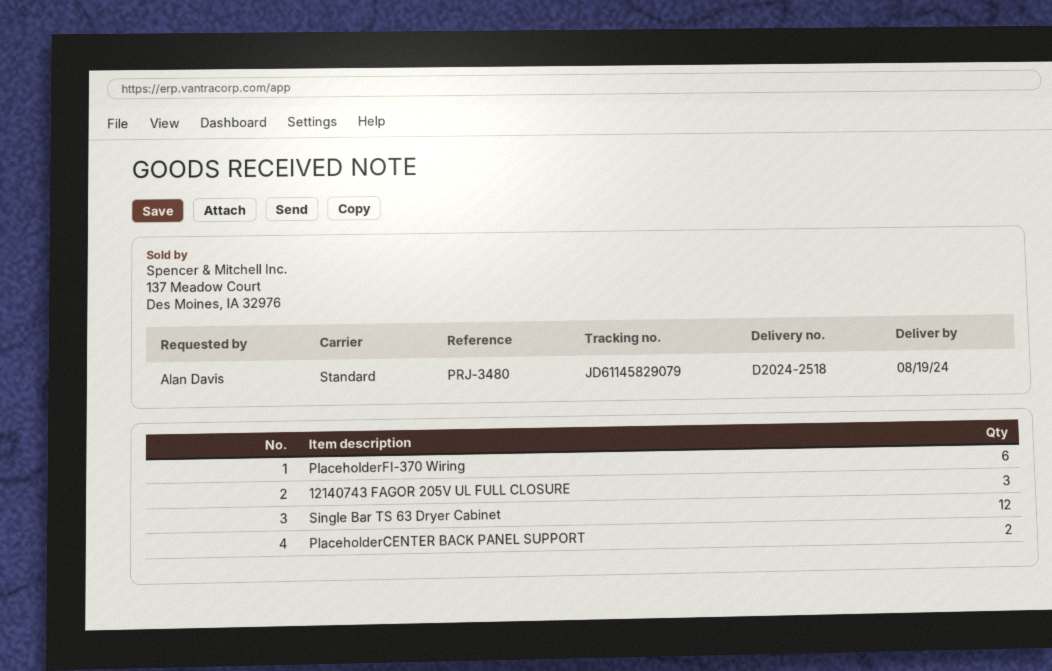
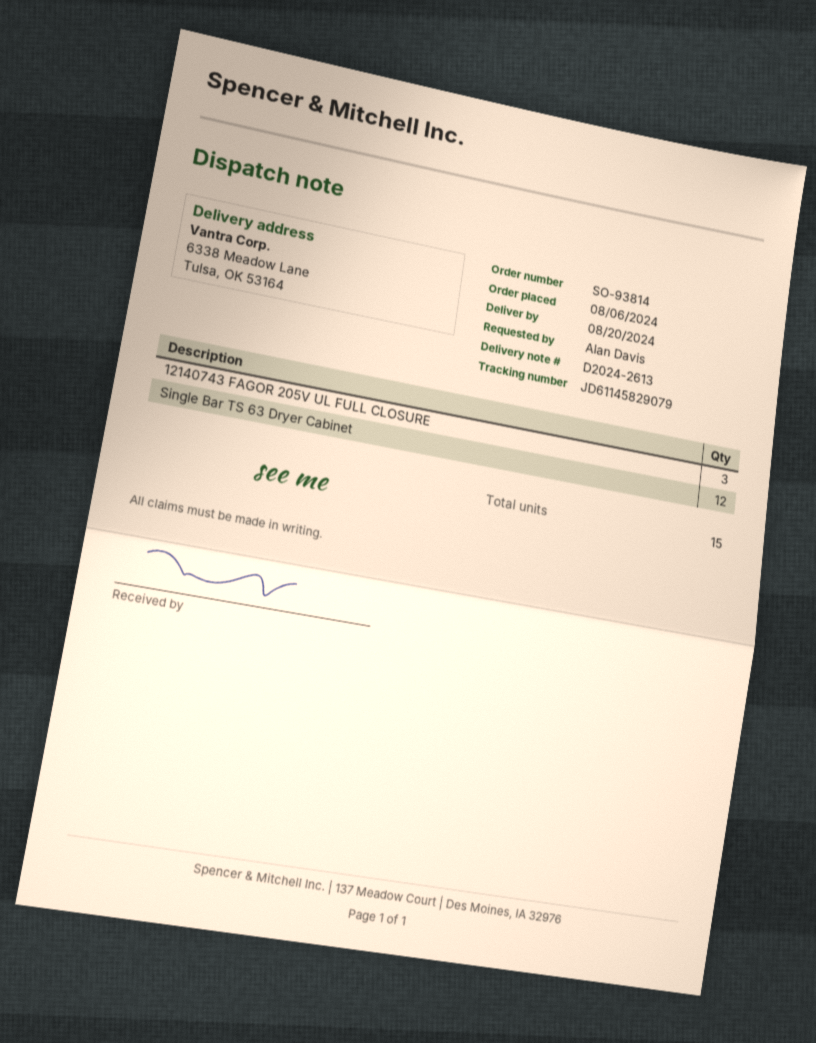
delivery note number: D2024-2518 -> D2024-2613
delivery date: 2024-08-19 -> 2024-08-20
PlaceholderFI-370 Wiring: 6 -> none
PlaceholderCENTER BACK PANEL SUPPORT: 2 -> none

